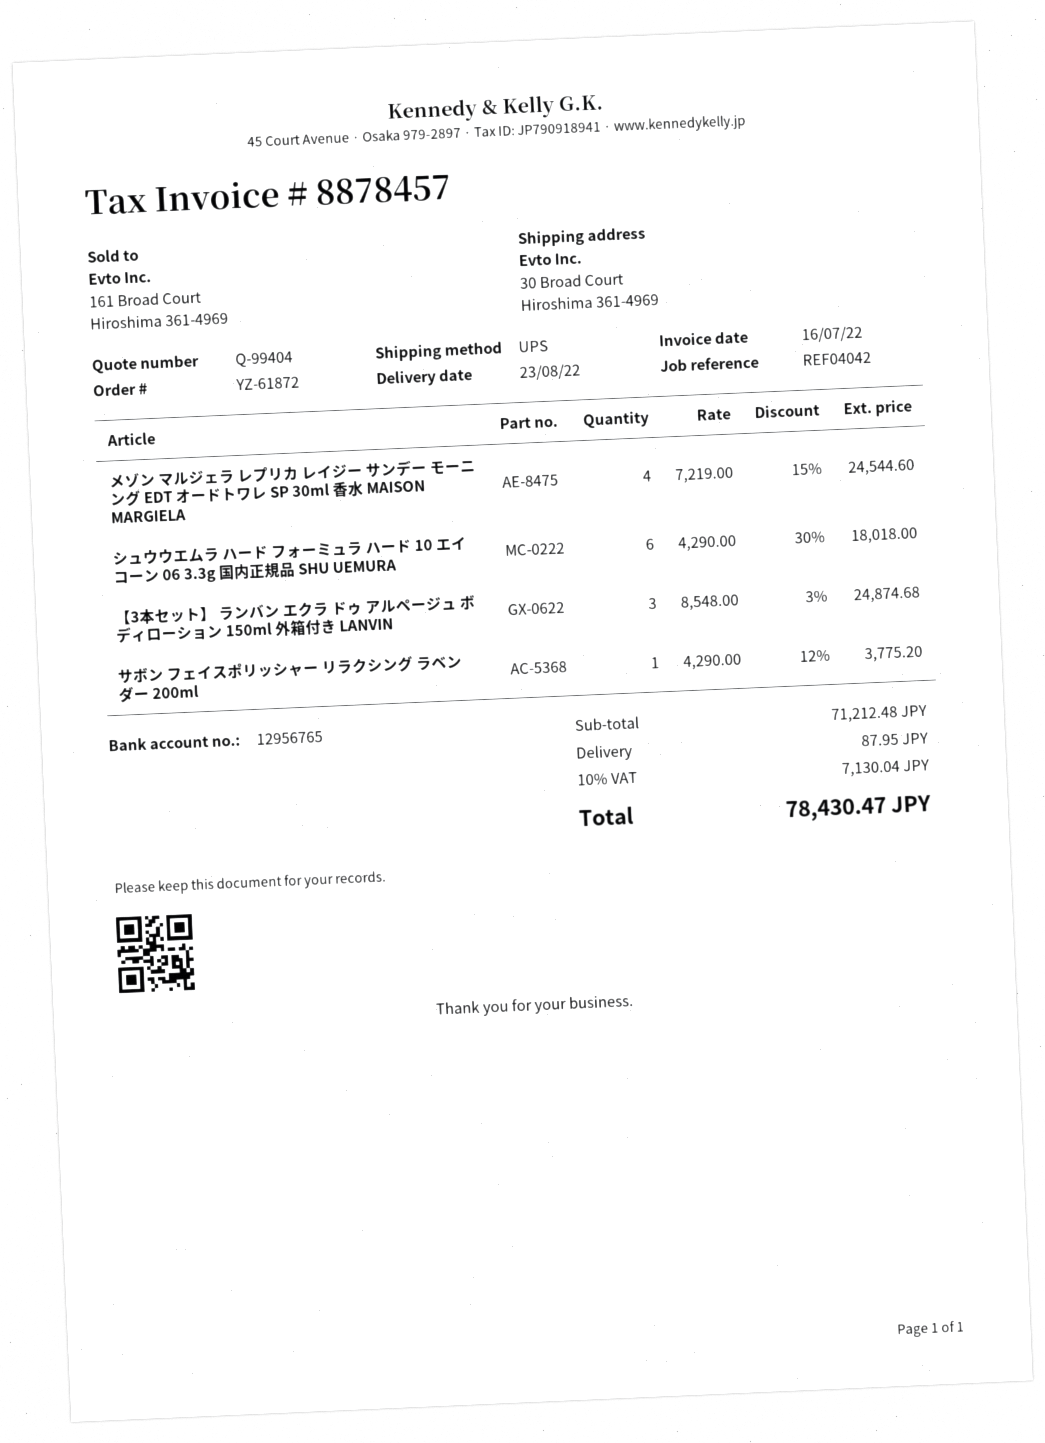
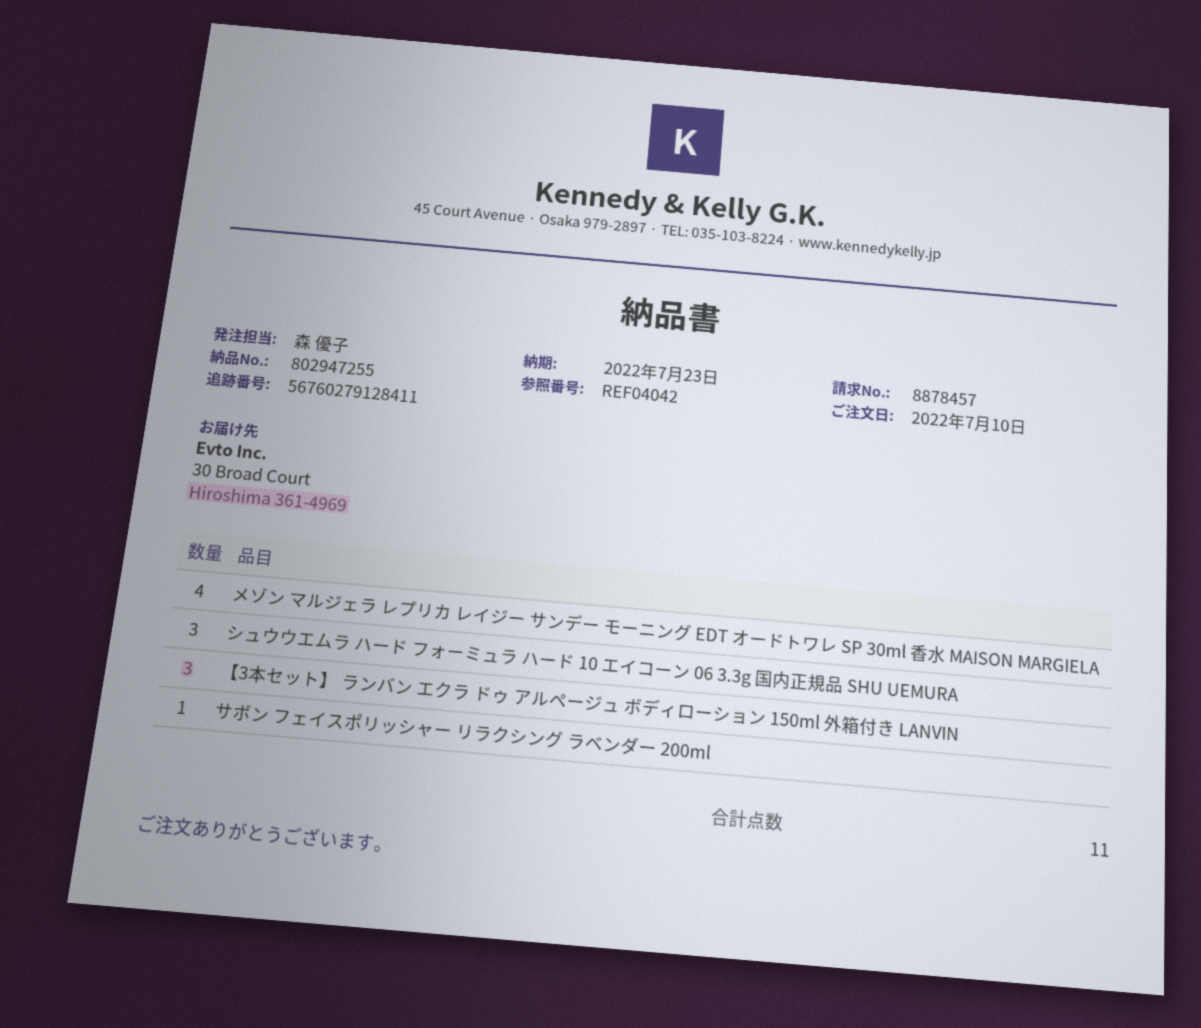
delivery date: 2022-08-23 -> 2022-07-23
シュウウエムラ ハード フォーミュラ ハード 10 エイコーン 06 3.3g 国内正規品 SHU UEMURA: 6 -> 3

